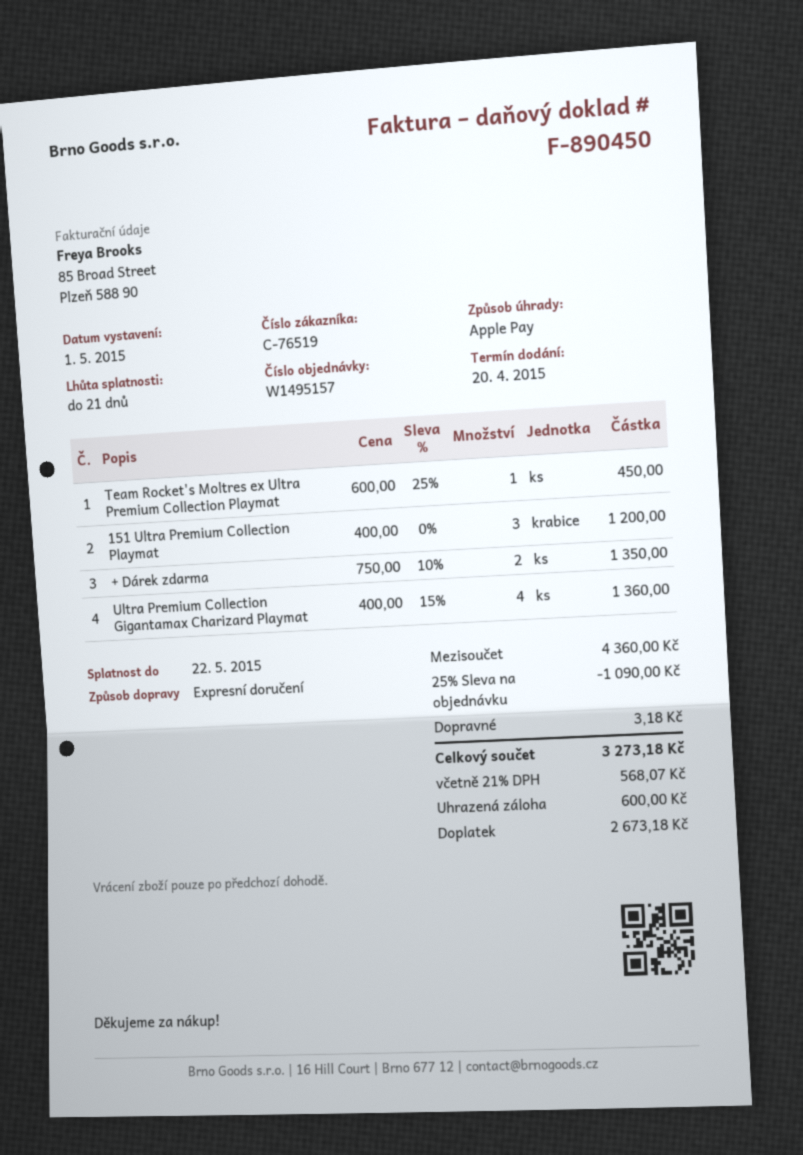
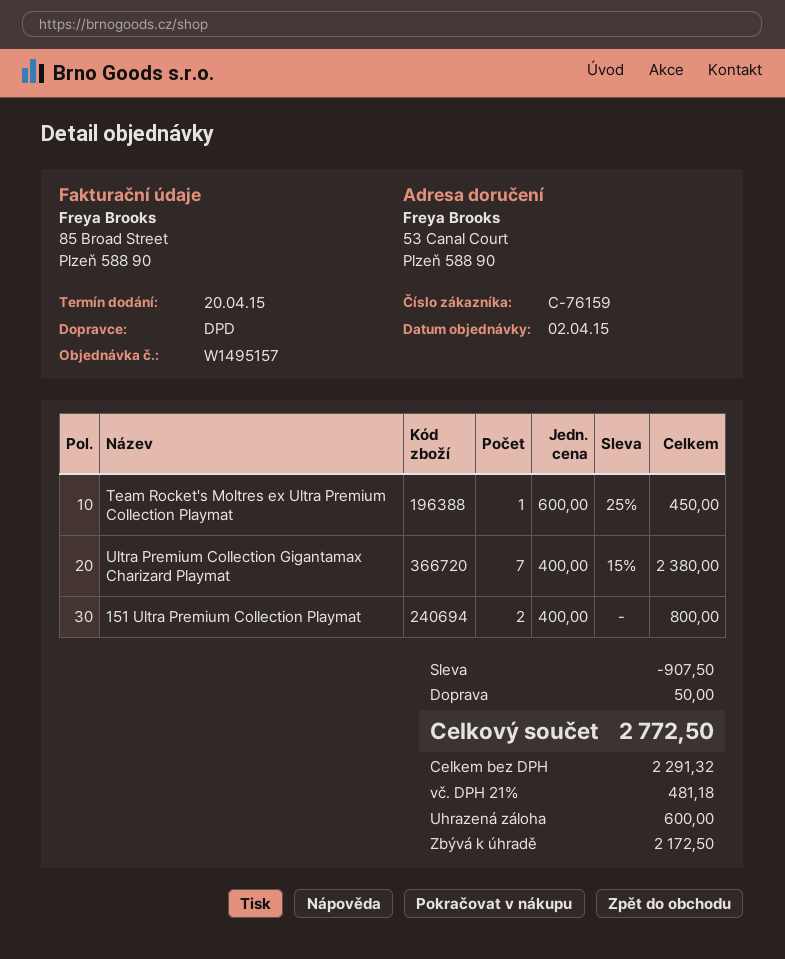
customer number: C-76519 -> C-76159
shipping method: express -> DPD
151 Ultra Premium Collection Playmat: 3 x 400.00 = 1200.00 -> 2 x 400.00 = 800.00
+ Dárek zdarma: 2 x 750.00 - 10% = 1350.00 -> none
Ultra Premium Collection Gigantamax Charizard Playmat: 4 x 400.00 - 15% = 1360.00 -> 7 x 400.00 - 15% = 2380.00
discount: 1090.00 -> 907.50
shipping: 3.18 -> 50.00
tax: 21% = 568.07 -> 21% = 481.18
total: 3273.18 -> 2772.50
balance: 2673.18 -> 2172.50

